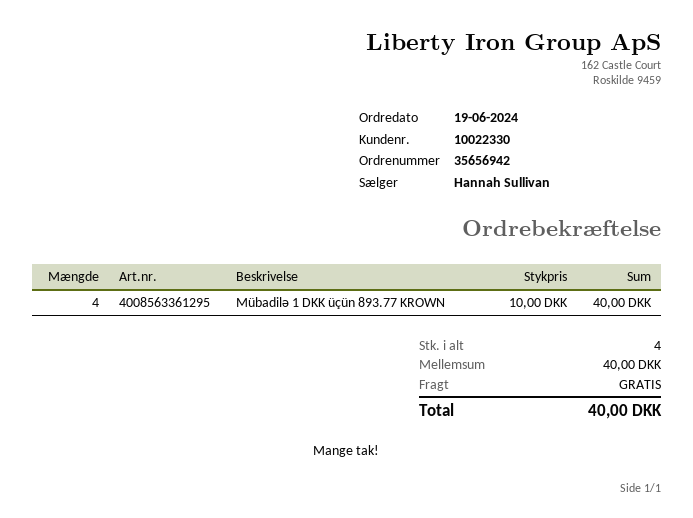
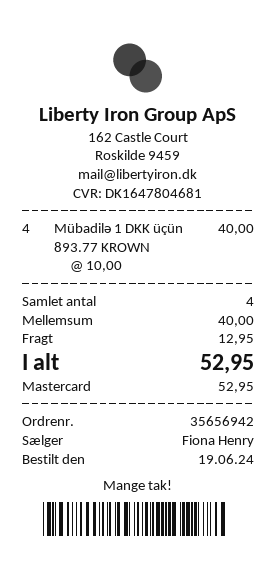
sales rep: Hannah Sullivan -> Fiona Henry
shipping: 0.00 -> 12.95
total: 40.00 -> 52.95

